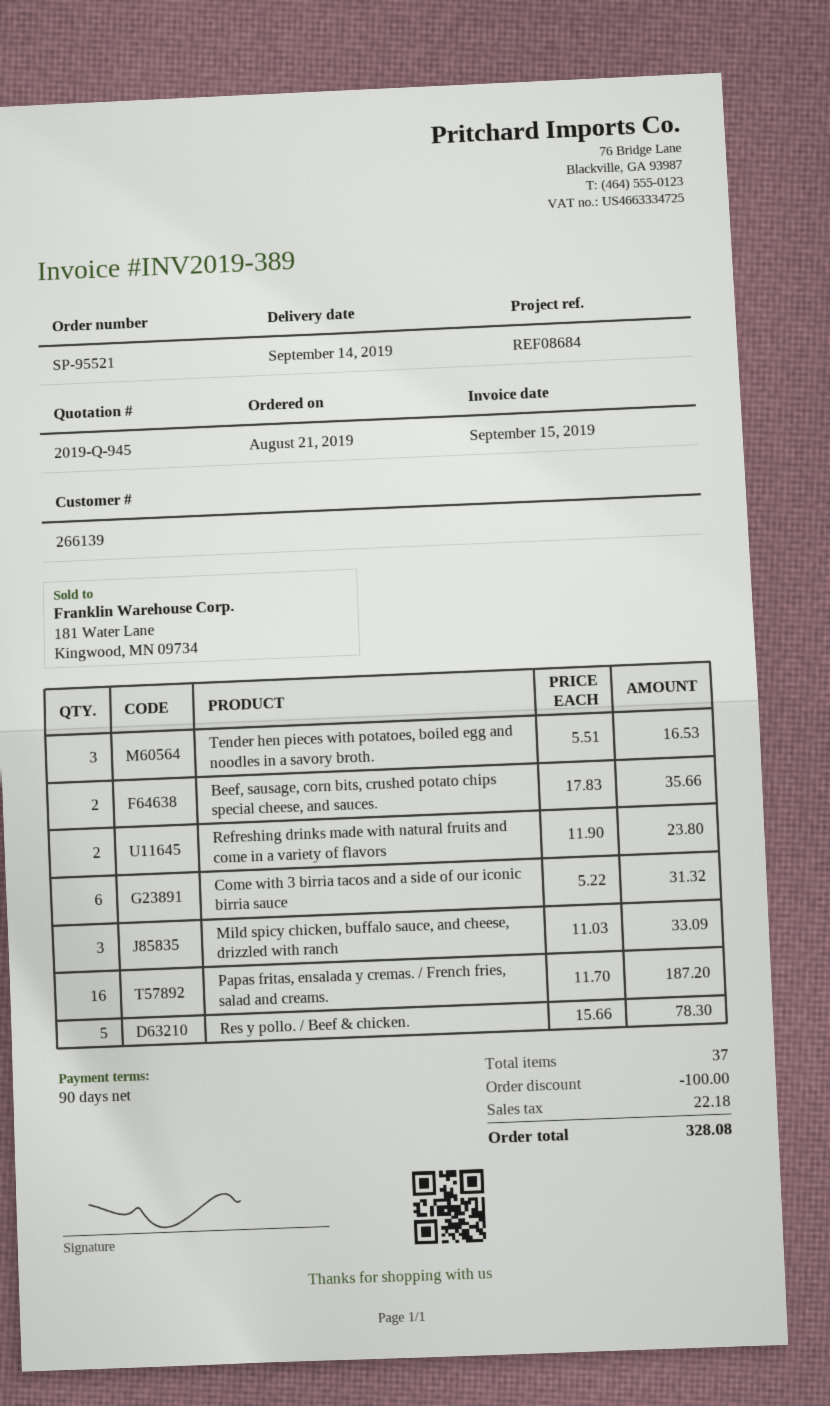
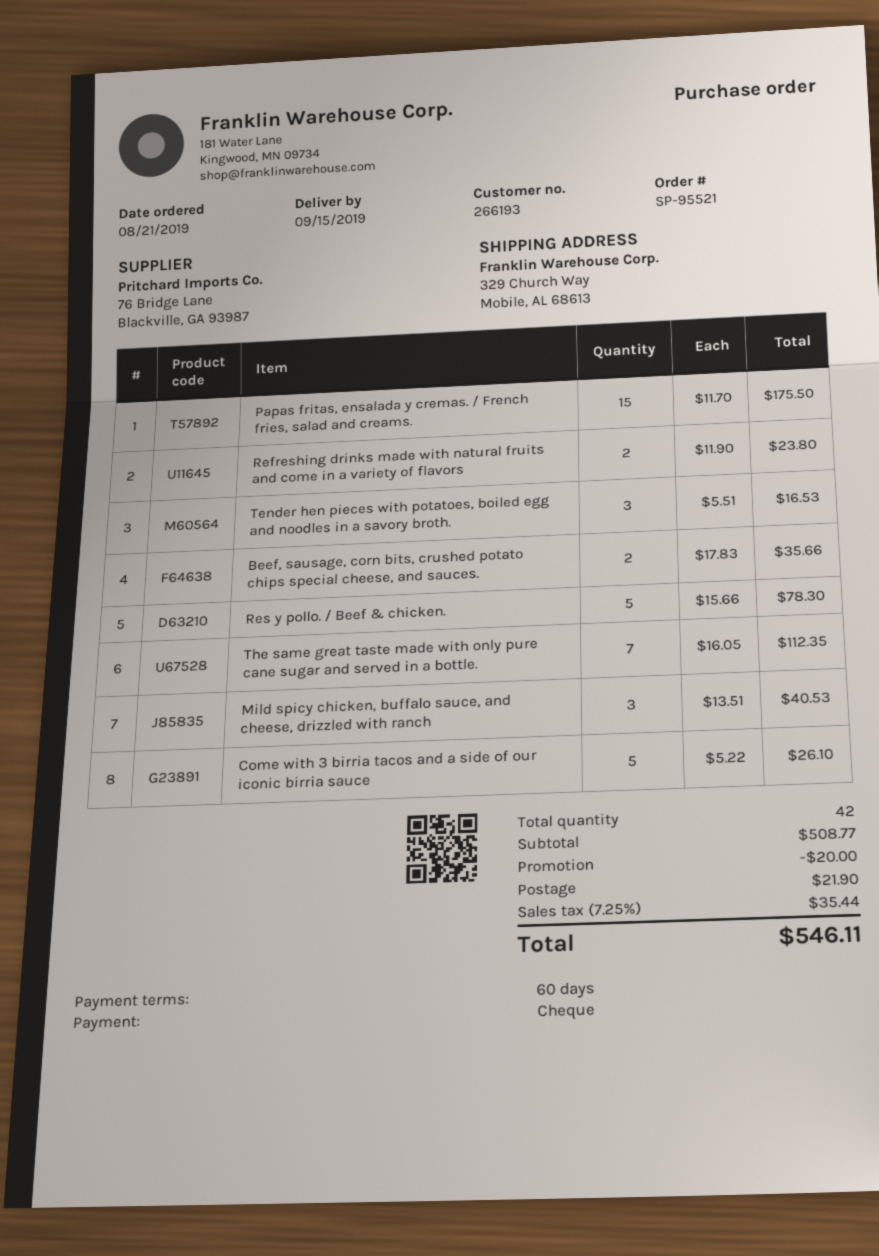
delivery date: 2019-09-14 -> 2019-09-15
payment terms: 90 days -> 60 days
customer number: 266139 -> 266193
Come with 3 birria tacos and a side of our iconic birria sauce: 6 x 5.22 = 31.32 -> 5 x 5.22 = 26.10
Mild spicy chicken, buffalo sauce, and cheese, drizzled with ranch: 3 x 11.03 = 33.09 -> 3 x 13.51 = 40.53
Papas fritas, ensalada y cremas. / French fries, salad and creams.: 16 x 11.70 = 187.20 -> 15 x 11.70 = 175.50
The same great taste made with only pure cane sugar and served in a bottle.: none -> 7 x 16.05 = 112.35
total quantity: 37 -> 42
discount: 100.00 -> 20.00
shipping: none -> 21.90
tax: 22.18 -> 35.44
total: 328.08 -> 546.11

